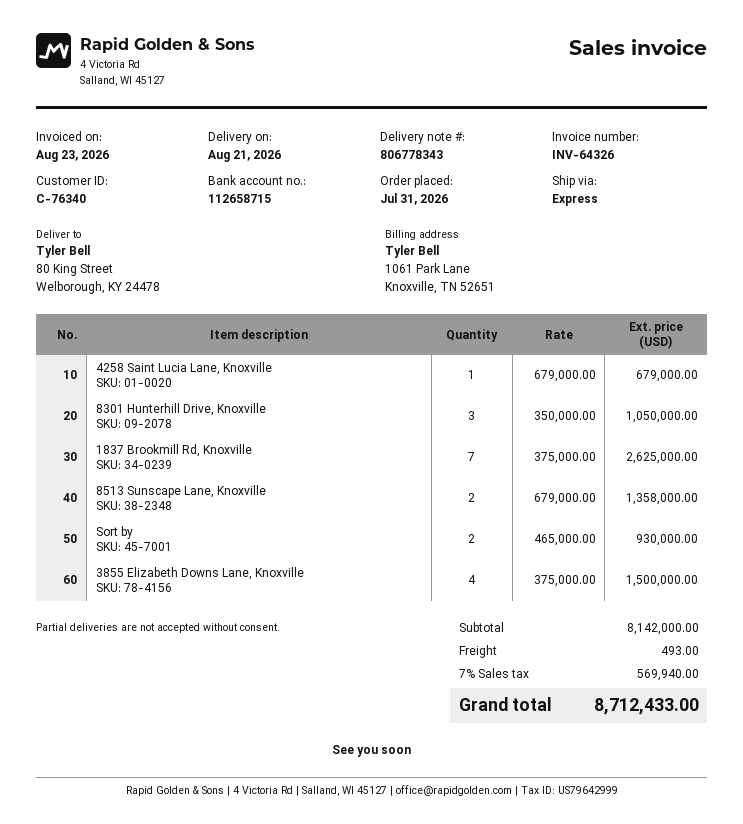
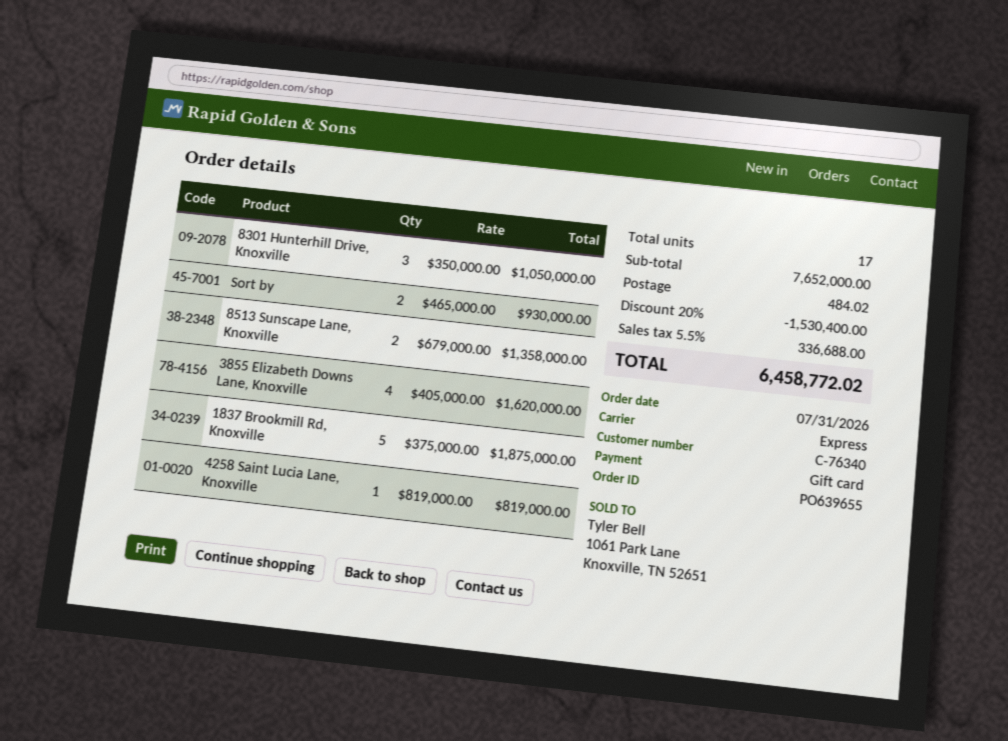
4258 Saint Lucia Lane, Knoxville: 1 x 679000.00 = 679000.00 -> 1 x 819000.00 = 819000.00
1837 Brookmill Rd, Knoxville: 7 x 375000.00 = 2625000.00 -> 5 x 375000.00 = 1875000.00
3855 Elizabeth Downs Lane, Knoxville: 4 x 375000.00 = 1500000.00 -> 4 x 405000.00 = 1620000.00
subtotal: 8142000.00 -> 7652000.00
discount: none -> 20% = 1530400.00
shipping: 493.00 -> 484.02
tax: 7% = 569940.00 -> 5.5% = 336688.00
total: 8712433.00 -> 6458772.02

